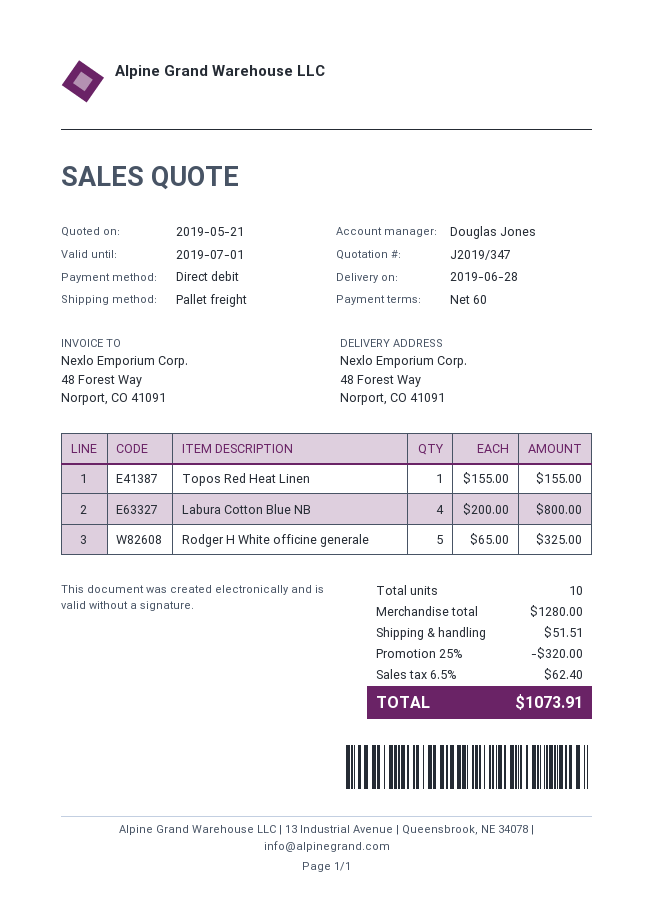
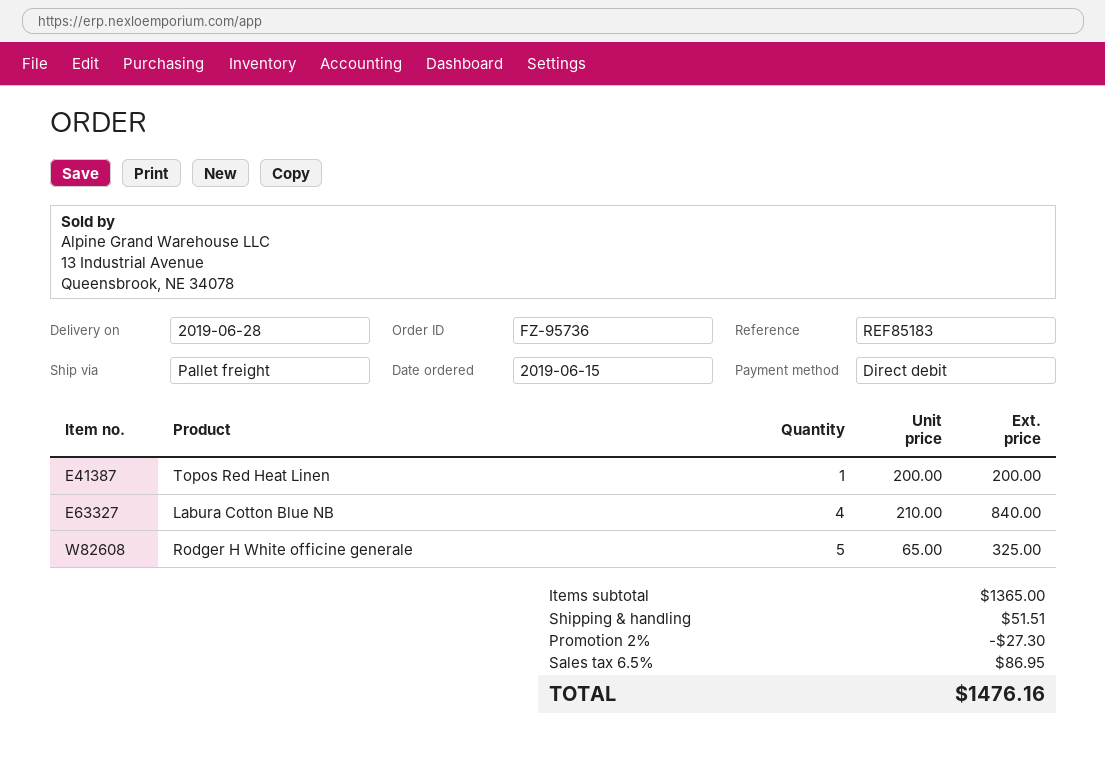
Topos Red Heat Linen: 1 x 155.00 = 155.00 -> 1 x 200.00 = 200.00
Labura Cotton Blue NB: 4 x 200.00 = 800.00 -> 4 x 210.00 = 840.00
subtotal: 1280.00 -> 1365.00
discount: 25% = 320.00 -> 2% = 27.30
tax: 6.5% = 62.40 -> 6.5% = 86.95
total: 1073.91 -> 1476.16

